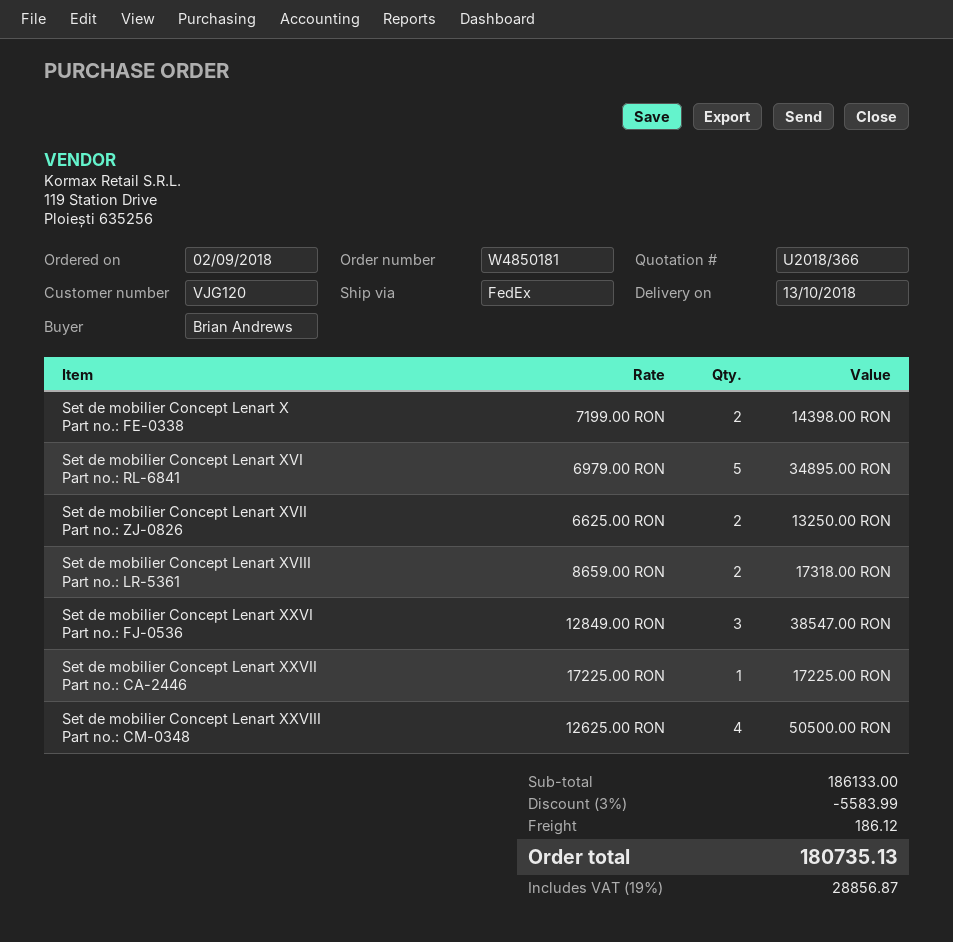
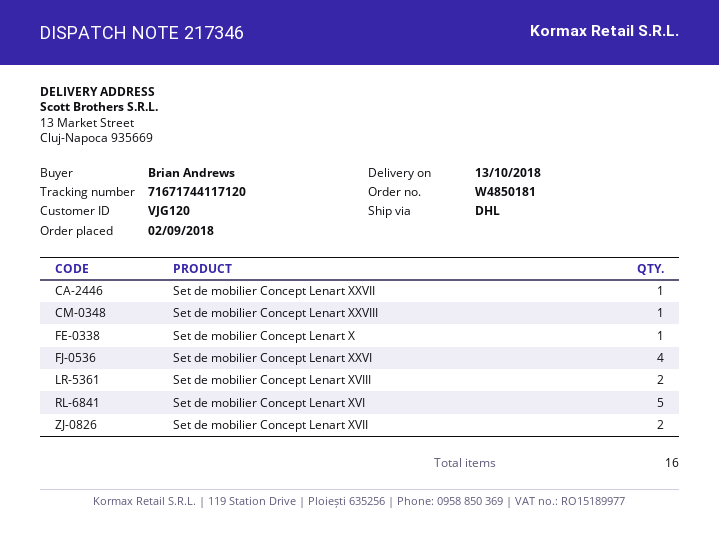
shipping method: FedEx -> DHL
Set de mobilier Concept Lenart X: 2 -> 1
Set de mobilier Concept Lenart XXVI: 3 -> 4
Set de mobilier Concept Lenart XXVIII: 4 -> 1

